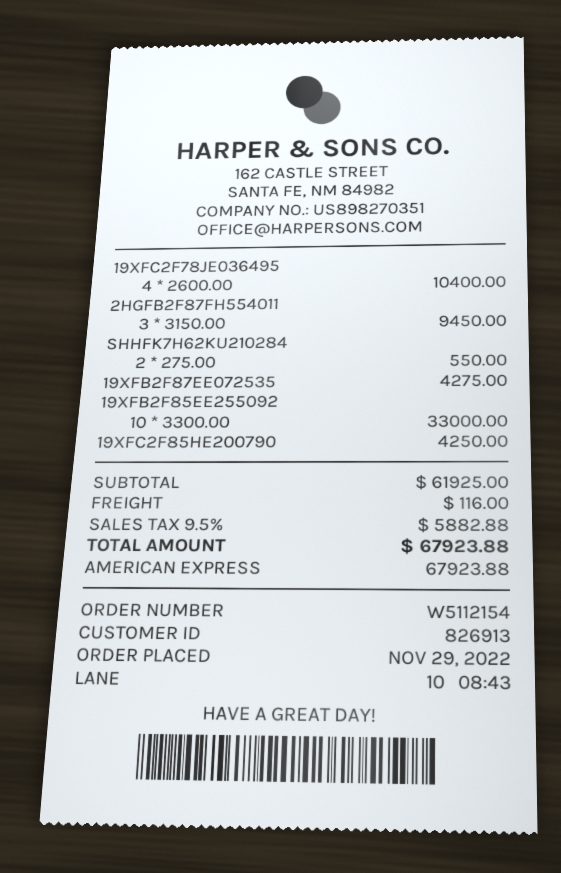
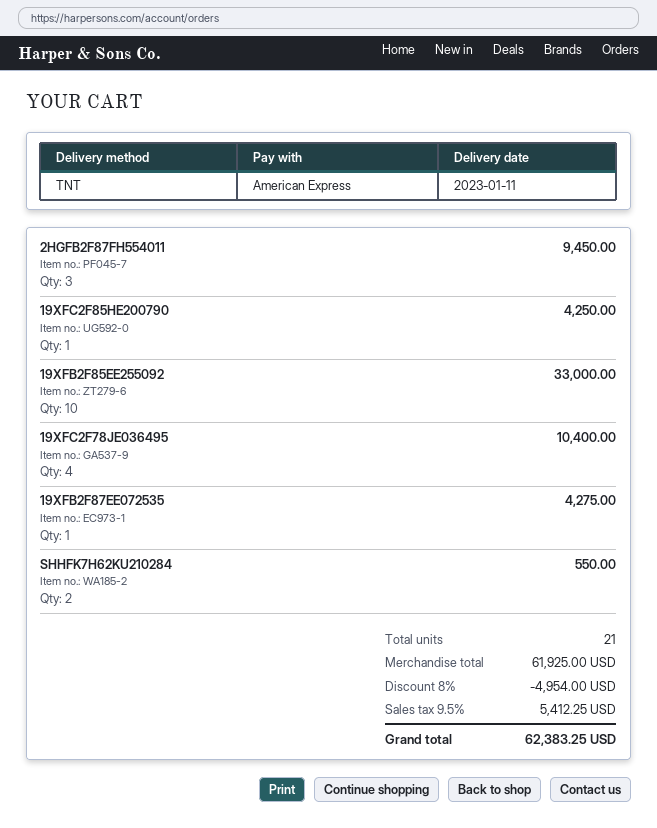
discount: none -> 8% = 4954.00
shipping: 116.00 -> none
tax: 9.5% = 5882.88 -> 9.5% = 5412.25
total: 67923.88 -> 62383.25

